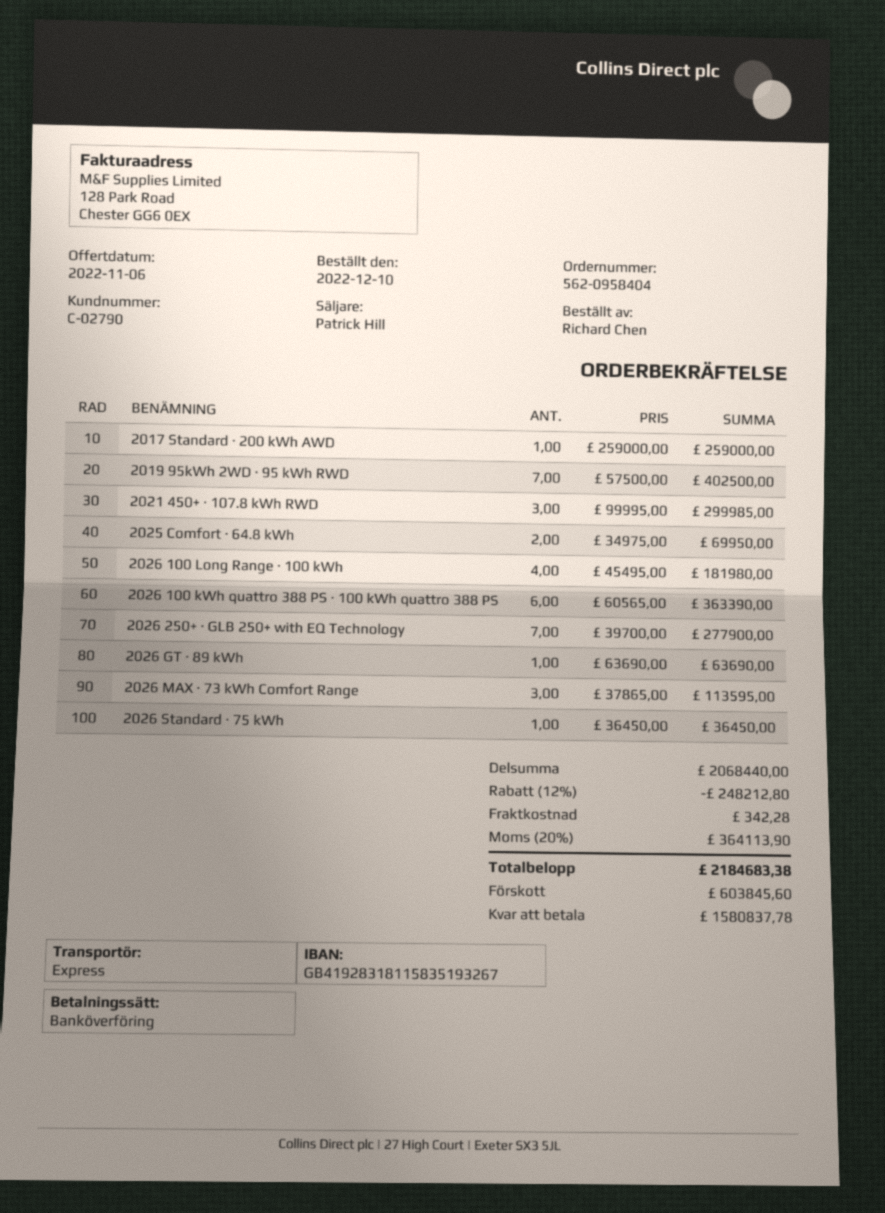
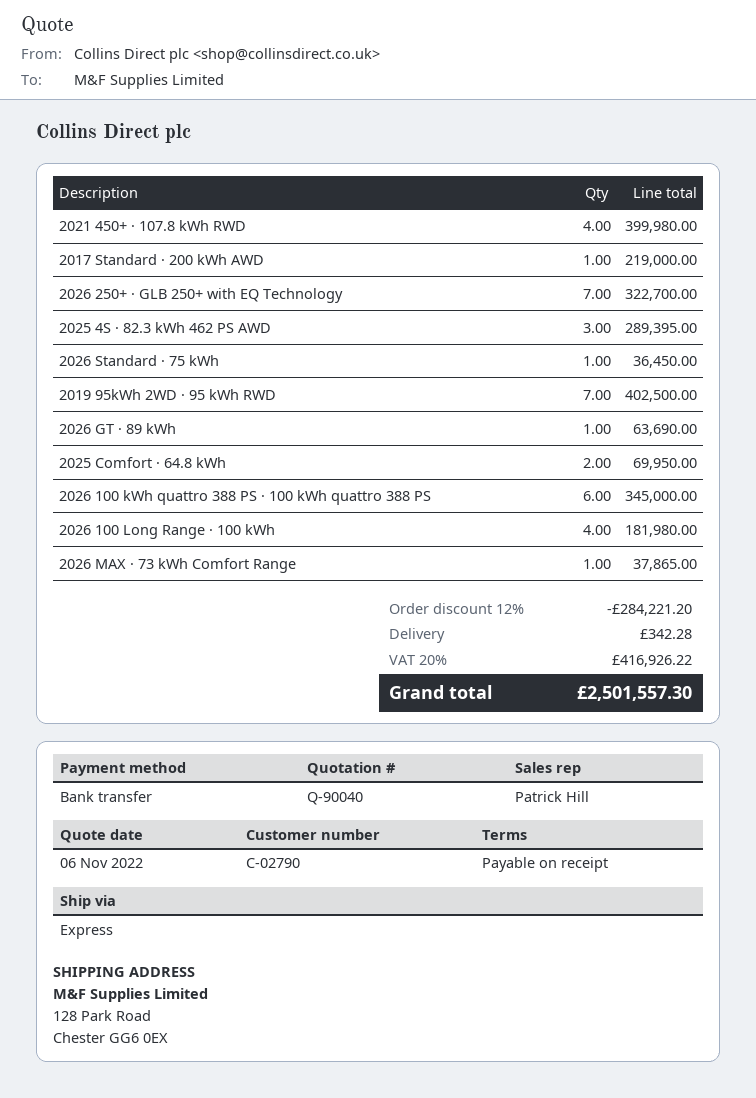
2017 Standard · 200 kWh AWD: 1 for 259000.00 -> 1 for 219000.00
2021 450+ · 107.8 kWh RWD: 3 for 299985.00 -> 4 for 399980.00
2026 100 kWh quattro 388 PS · 100 kWh quattro 388 PS: 6 for 363390.00 -> 6 for 345000.00
2026 250+ · GLB 250+ with EQ Technology: 7 for 277900.00 -> 7 for 322700.00
2026 MAX · 73 kWh Comfort Range: 3 for 113595.00 -> 1 for 37865.00
2025 4S · 82.3 kWh 462 PS AWD: none -> 3 for 289395.00
discount: 12% = 248212.80 -> 12% = 284221.20
tax: 20% = 364113.90 -> 20% = 416926.22
total: 2184683.38 -> 2501557.30

